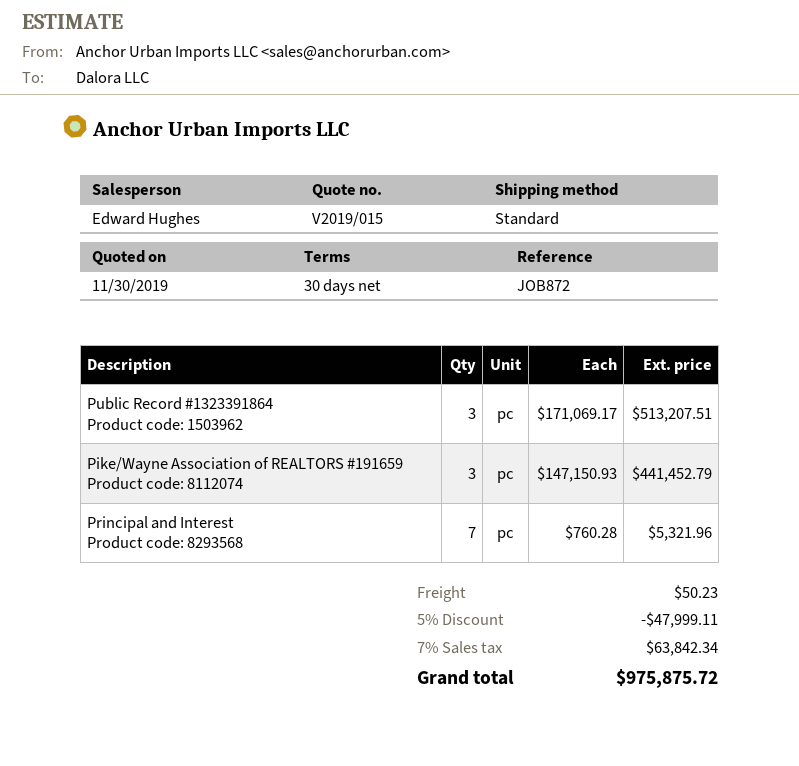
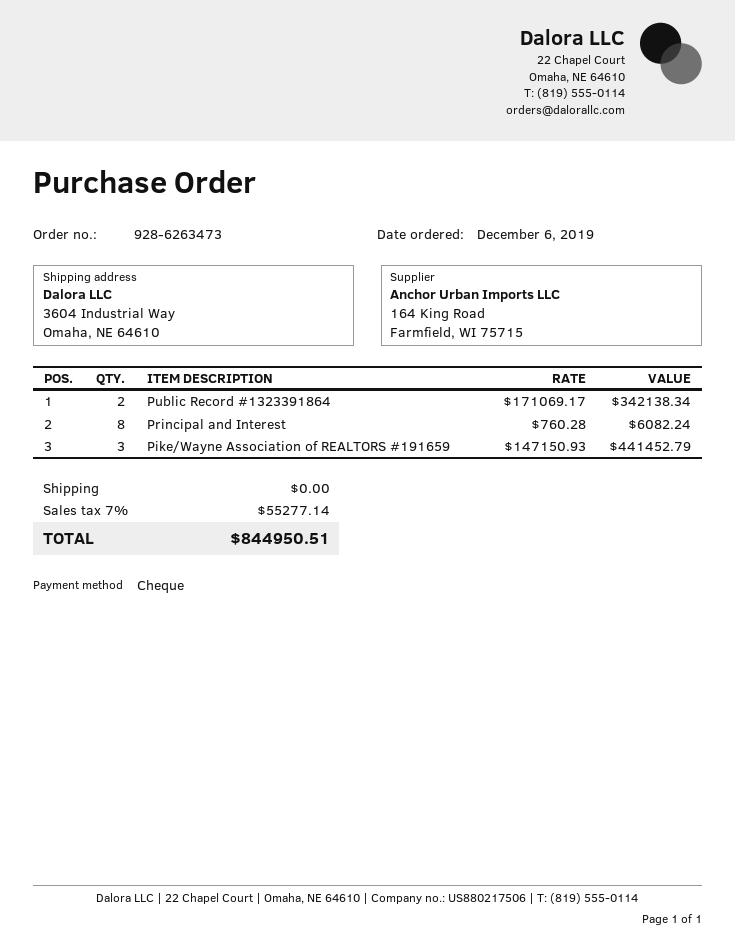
Public Record #1323391864: 3 x 171069.17 = 513207.51 -> 2 x 171069.17 = 342138.34
Principal and Interest: 7 x 760.28 = 5321.96 -> 8 x 760.28 = 6082.24
discount: 5% = 47999.11 -> none
shipping: 50.23 -> 0.00
tax: 7% = 63842.34 -> 7% = 55277.14
total: 975875.72 -> 844950.51

